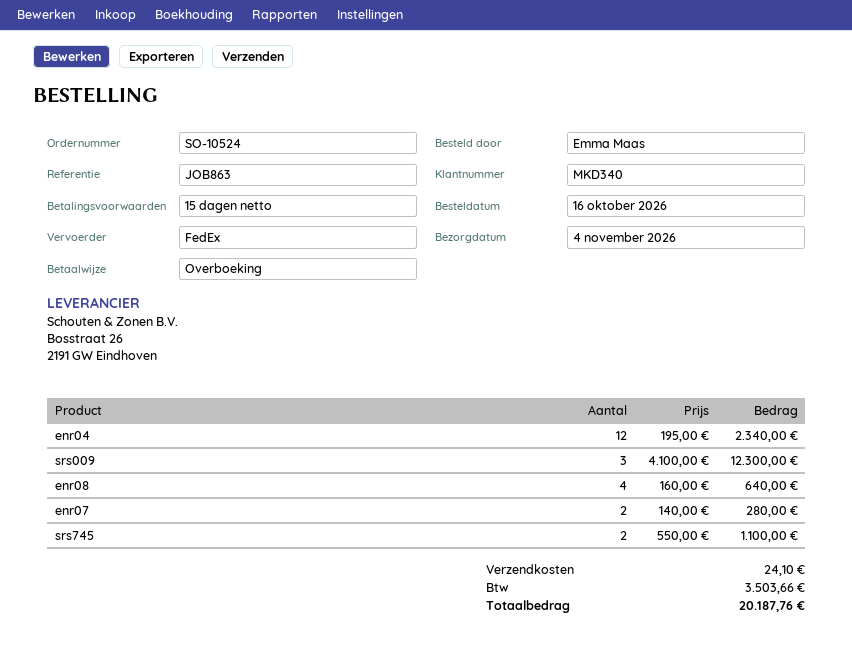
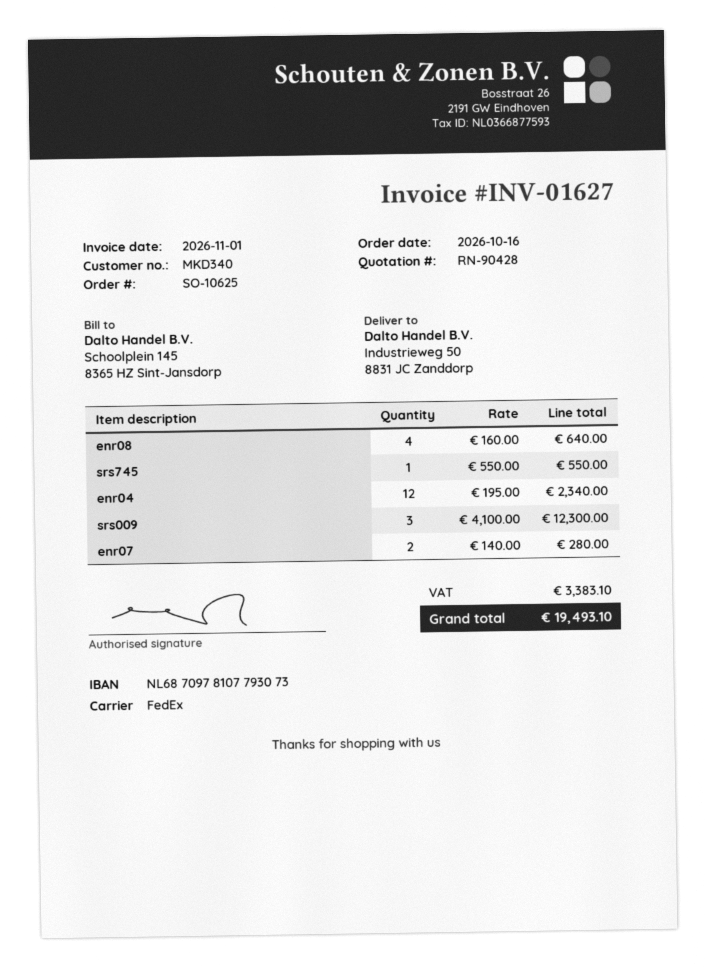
order number: SO-10524 -> SO-10625
srs745: 2 x 550.00 = 1100.00 -> 1 x 550.00 = 550.00
shipping: 24.10 -> none
tax: 3503.66 -> 3383.10
total: 20187.76 -> 19493.10

